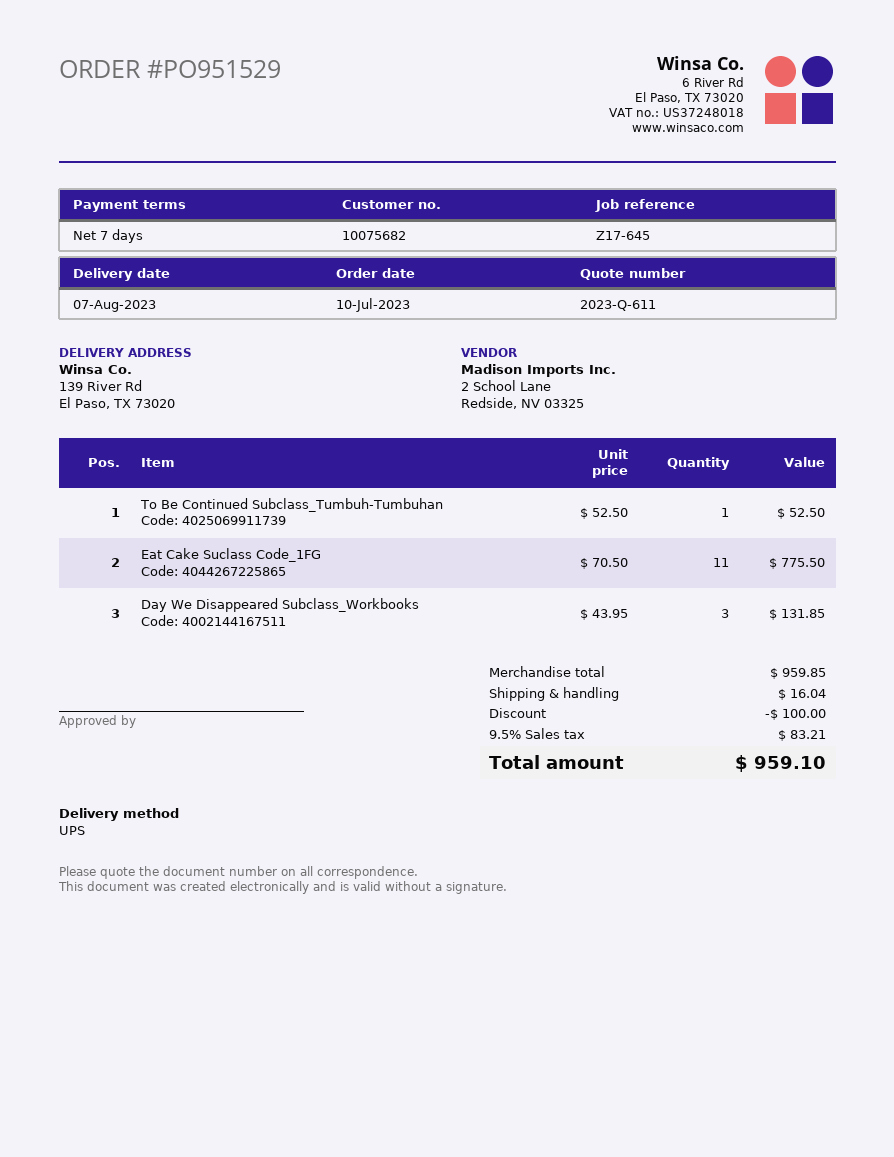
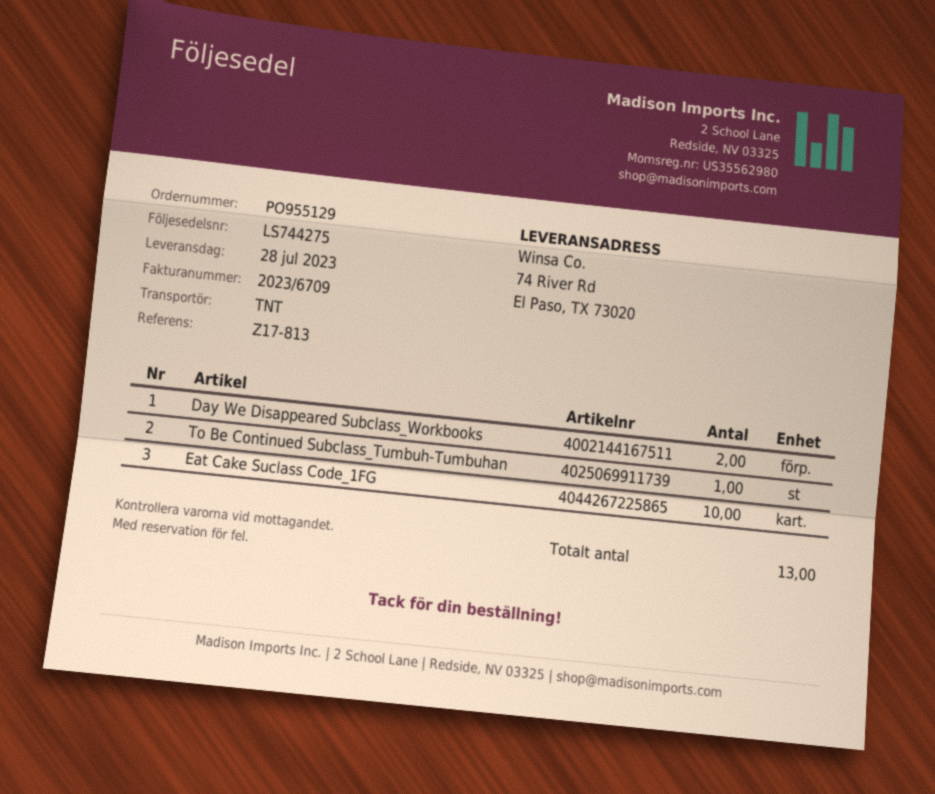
order number: PO951529 -> PO955129
delivery date: 2023-08-07 -> 2023-07-28
reference: Z17-645 -> Z17-813
shipping method: UPS -> TNT
ship to: 139 River Rd, El Paso, TX 73020 -> 74 River Rd, El Paso, TX 73020
Eat Cake Suclass Code_1FG: 11 -> 10
Day We Disappeared Subclass_Workbooks: 3 -> 2

